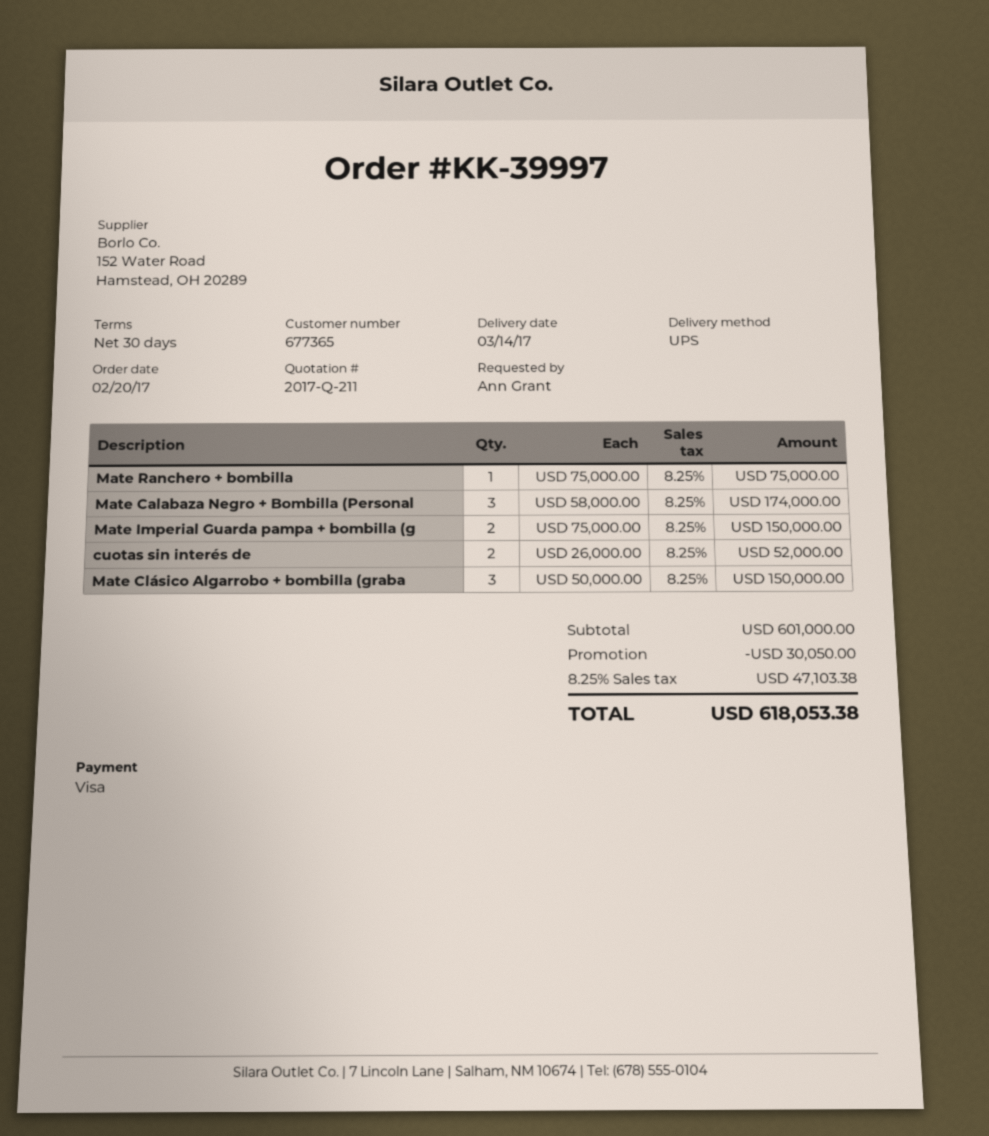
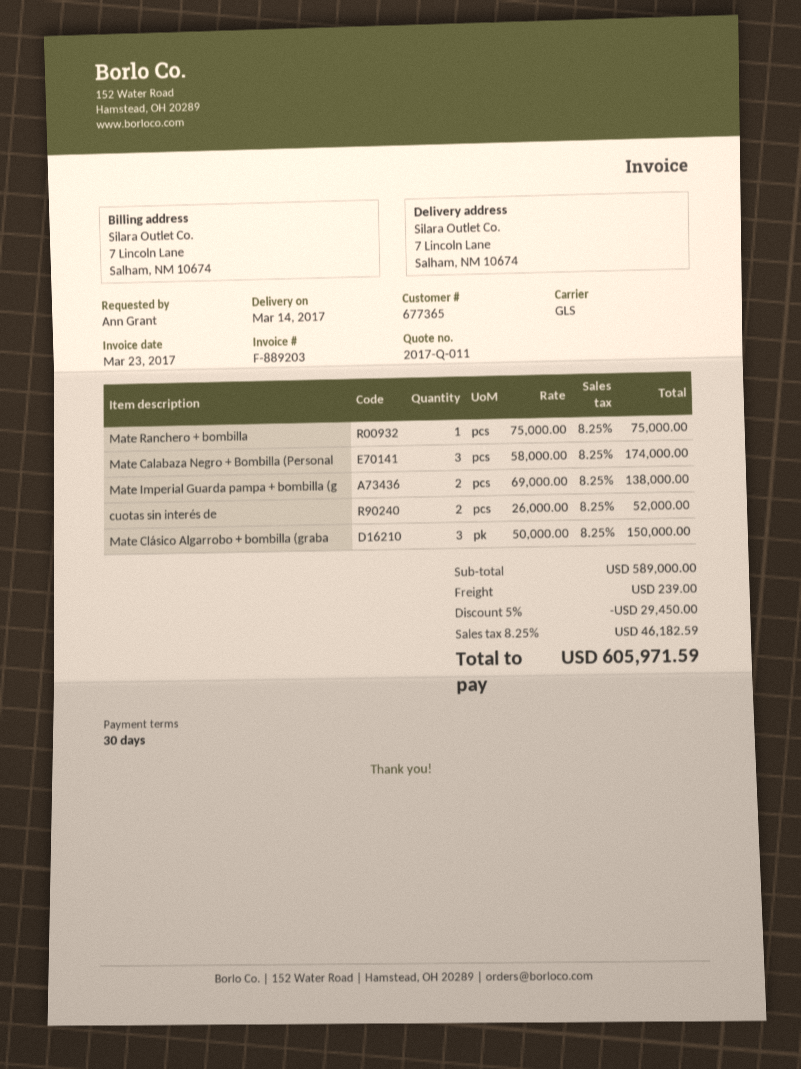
quote number: 2017-Q-211 -> 2017-Q-011
shipping method: UPS -> GLS
Mate Imperial Guarda pampa + bombilla (g: 2 x 75000.00 = 150000.00 -> 2 x 69000.00 = 138000.00
subtotal: 601000.00 -> 589000.00
discount: 30050.00 -> 29450.00
shipping: none -> 239.00
tax: 8.25% = 47103.38 -> 8.25% = 46182.59
total: 618053.38 -> 605971.59

